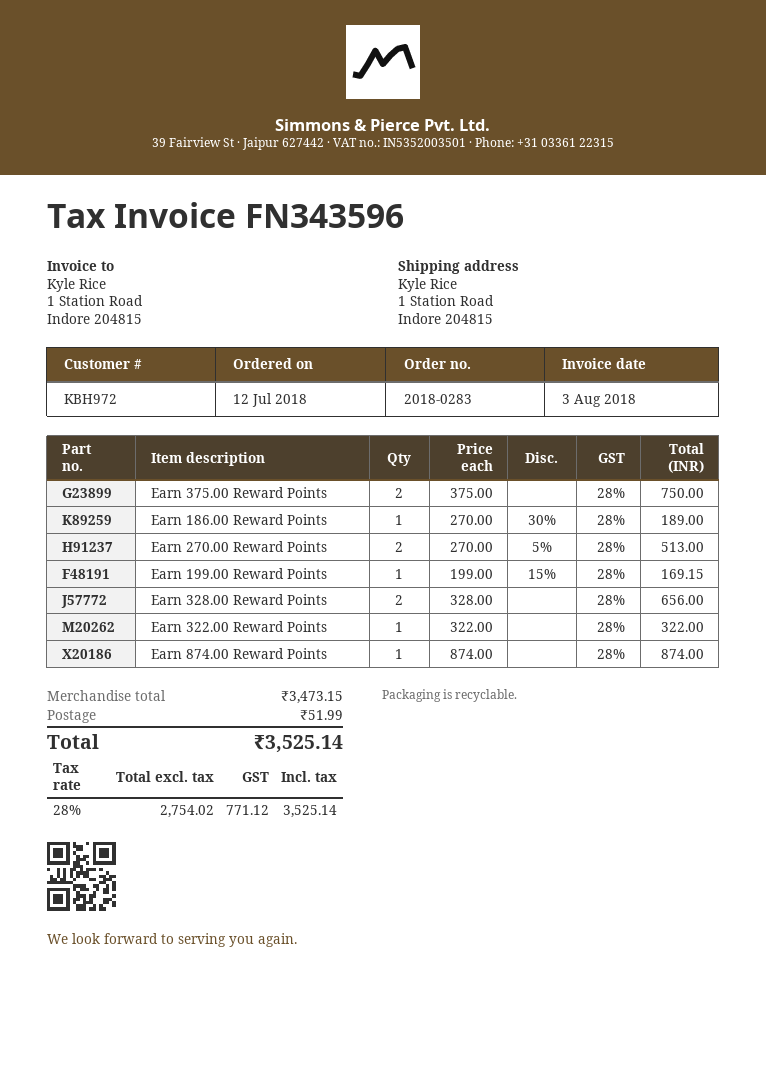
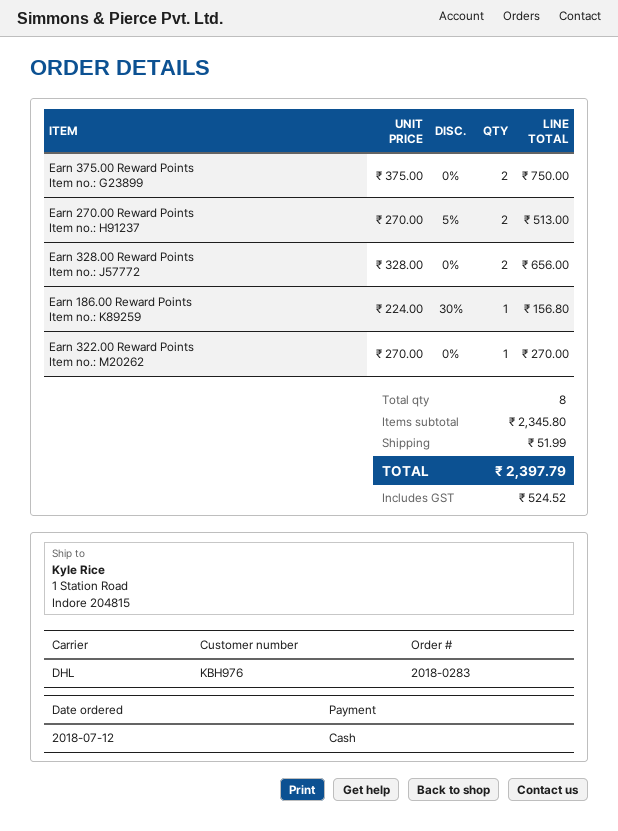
customer number: KBH972 -> KBH976
Earn 186.00 Reward Points: 1 x 270.00 - 30% = 189.00 -> 1 x 224.00 - 30% = 156.80
Earn 199.00 Reward Points: 1 x 199.00 - 15% = 169.15 -> none
Earn 322.00 Reward Points: 1 x 322.00 = 322.00 -> 1 x 270.00 = 270.00
Earn 874.00 Reward Points: 1 x 874.00 = 874.00 -> none
subtotal: 3473.15 -> 2345.80
tax: 771.12 -> 524.52
total: 3525.14 -> 2397.79

